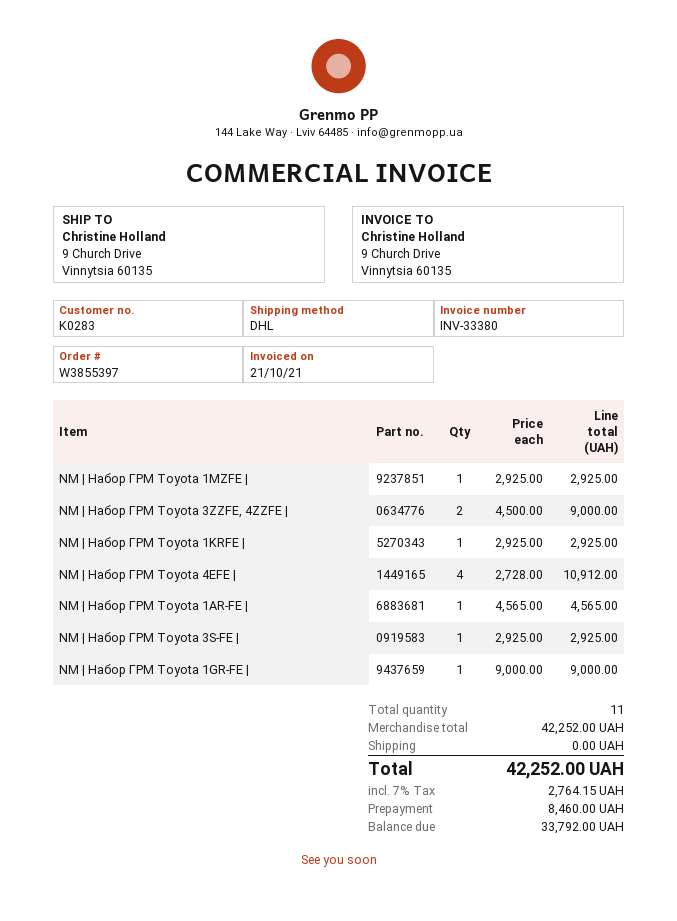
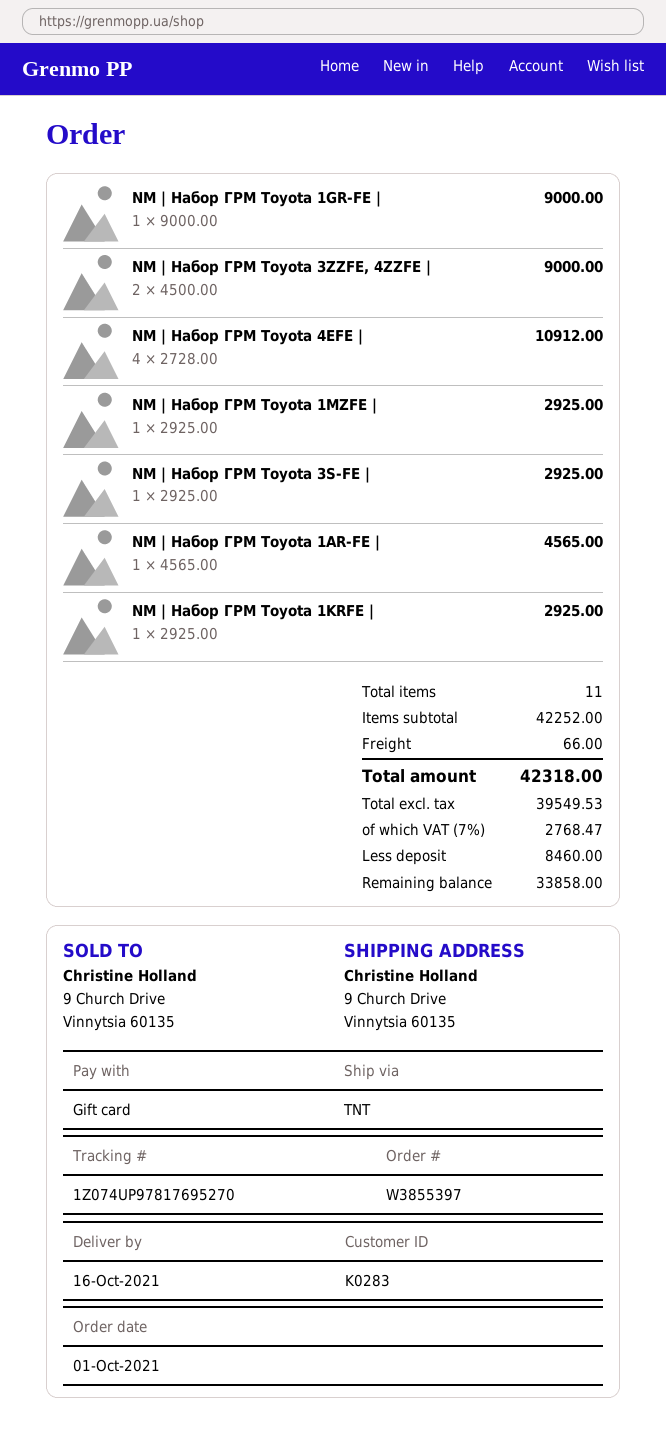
shipping method: DHL -> TNT
shipping: 0.00 -> 66.00
tax: 7% = 2764.15 -> 7% = 2768.47
total: 42252.00 -> 42318.00
balance: 33792.00 -> 33858.00

